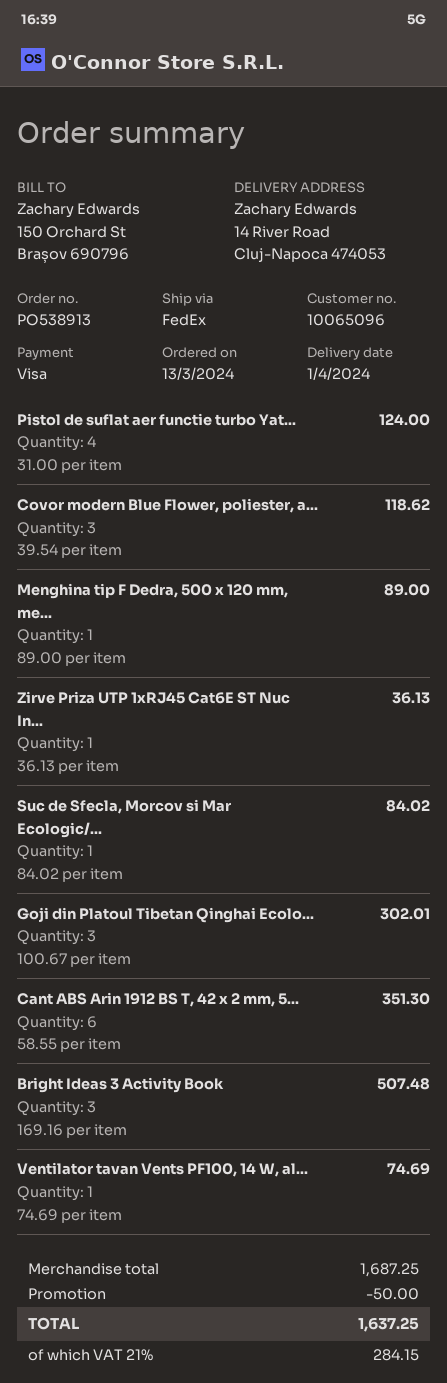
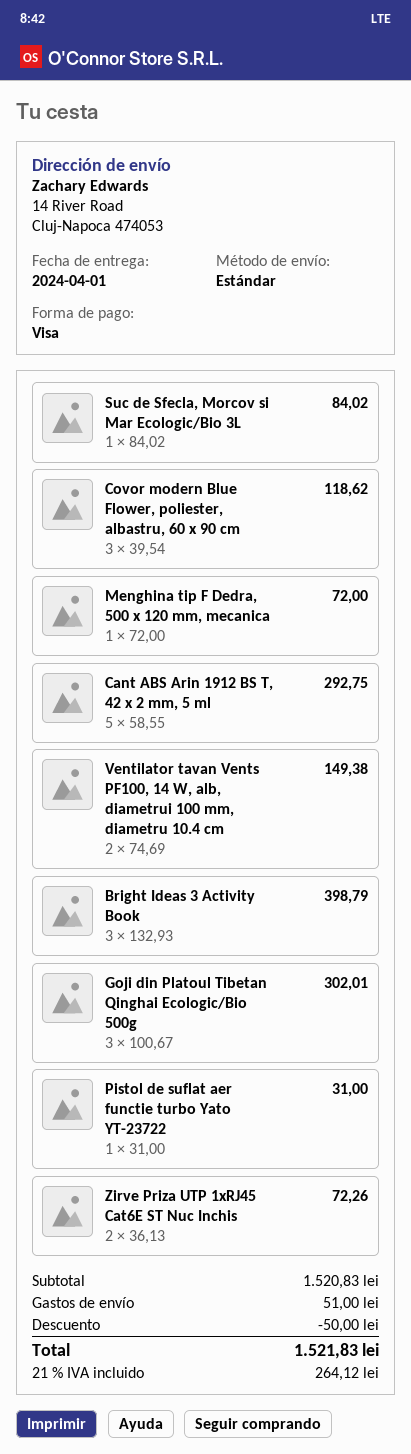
shipping method: FedEx -> standard
Pistol de suflat aer functie turbo Yat...: 4 x 31.00 = 124.00 -> 1 x 31.00 = 31.00
Menghina tip F Dedra, 500 x 120 mm, me...: 1 x 89.00 = 89.00 -> 1 x 72.00 = 72.00
Zirve Priza UTP 1xRJ45 Cat6E ST Nuc In...: 1 x 36.13 = 36.13 -> 2 x 36.13 = 72.26
Cant ABS Arin 1912 BS T, 42 x 2 mm, 5...: 6 x 58.55 = 351.30 -> 5 x 58.55 = 292.75
Bright Ideas 3 Activity Book: 3 x 169.16 = 507.48 -> 3 x 132.93 = 398.79
Ventilator tavan Vents PF100, 14 W, al...: 1 x 74.69 = 74.69 -> 2 x 74.69 = 149.38
subtotal: 1687.25 -> 1520.83
shipping: none -> 51.00
tax: 21% = 284.15 -> 21% = 264.12
total: 1637.25 -> 1521.83

